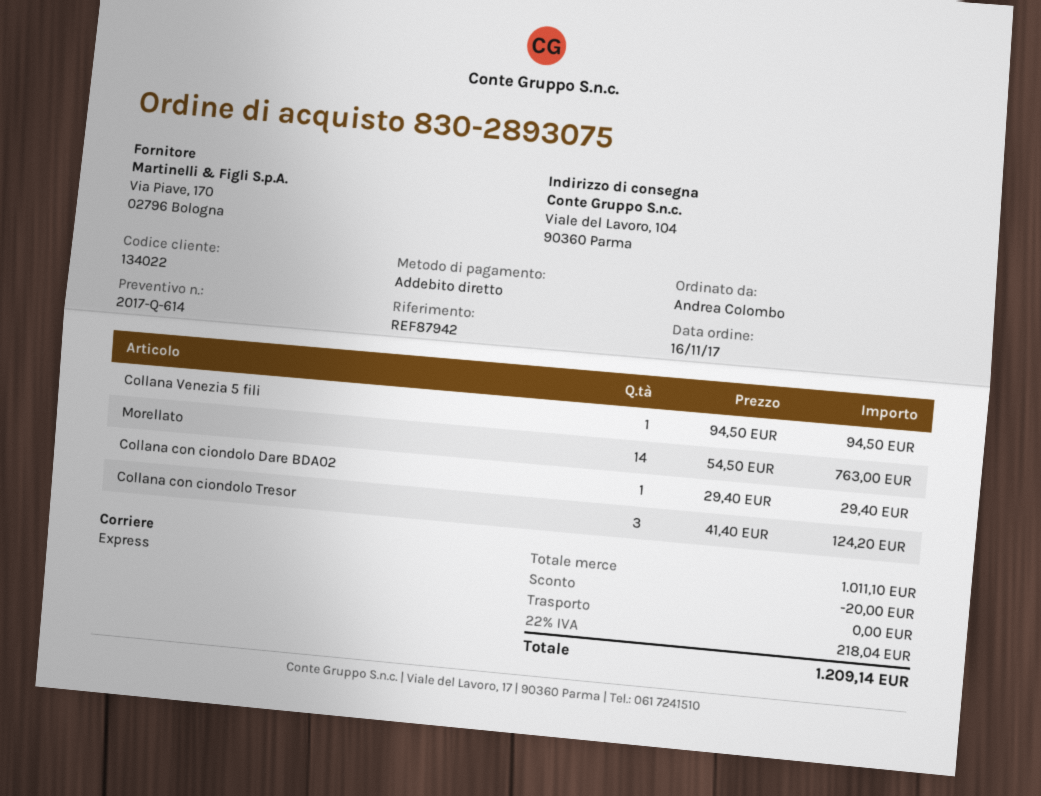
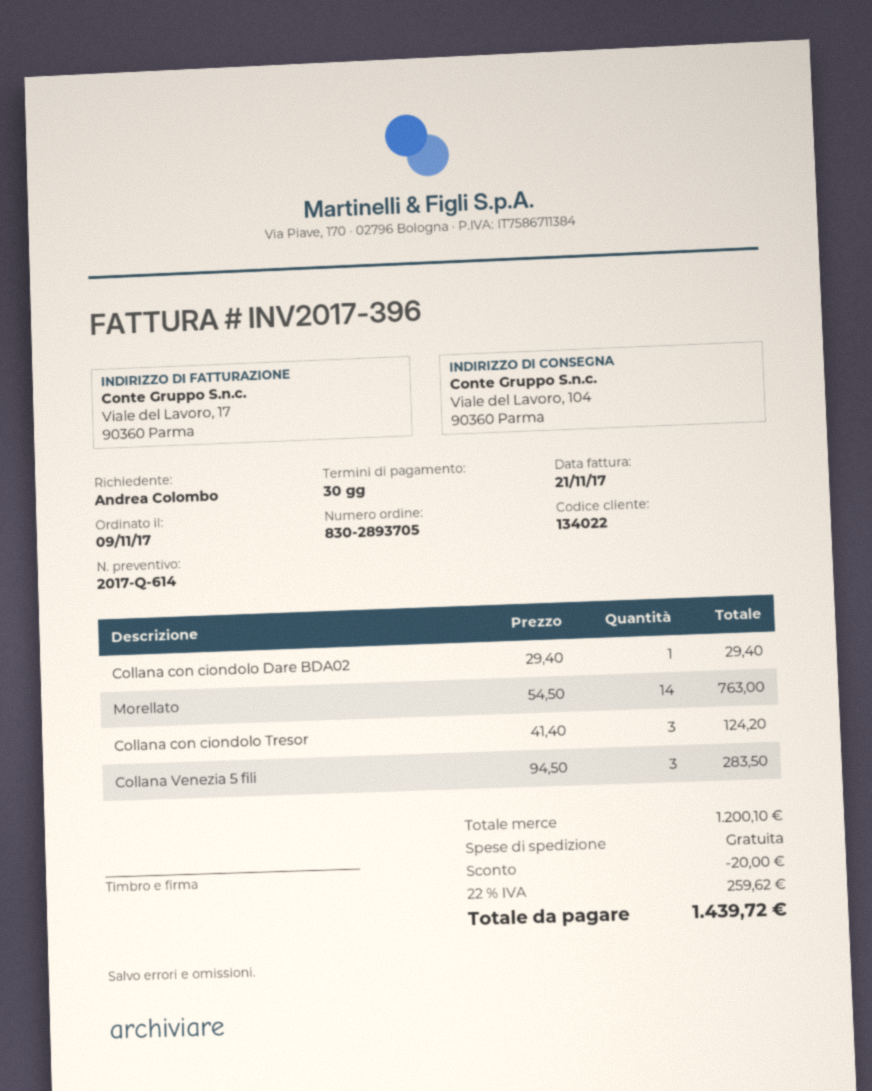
order number: 830-2893075 -> 830-2893705
order date: 2017-11-16 -> 2017-11-09
Collana Venezia 5 fili: 1 x 94.50 = 94.50 -> 3 x 94.50 = 283.50
subtotal: 1011.10 -> 1200.10
tax: 22% = 218.04 -> 22% = 259.62
total: 1209.14 -> 1439.72

